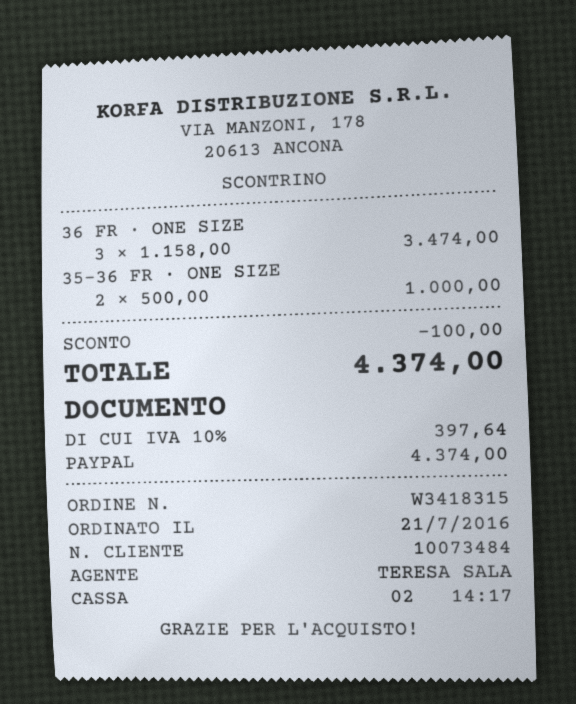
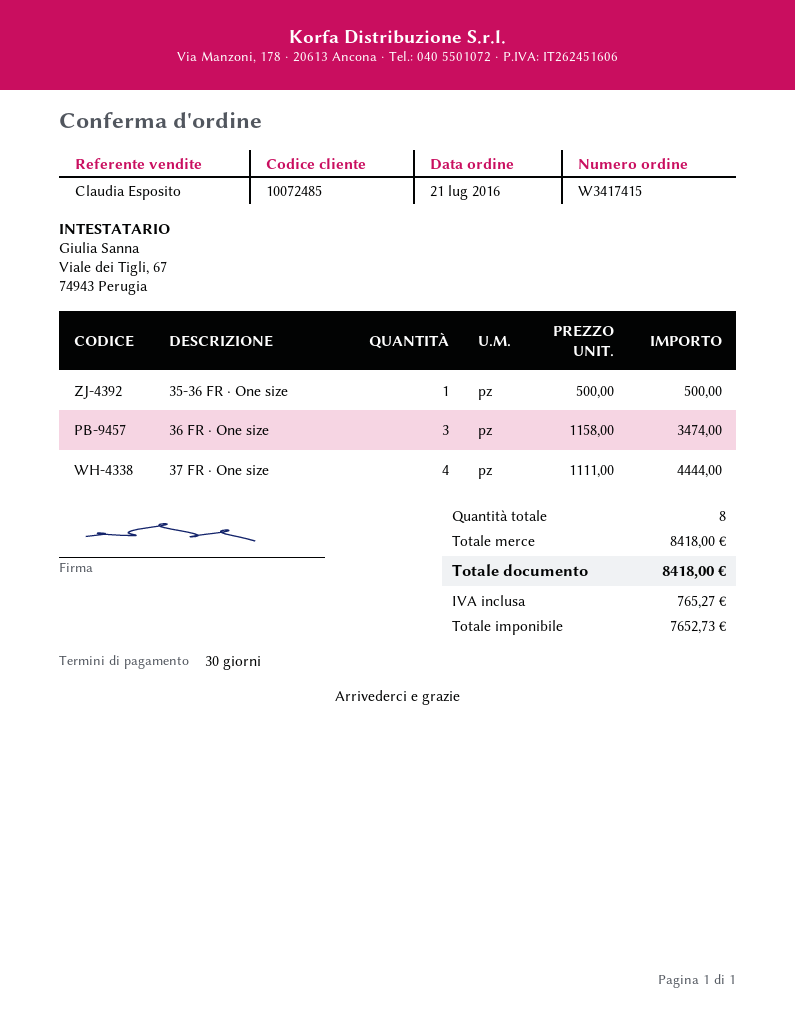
order number: W3418315 -> W3417415
customer number: 10073484 -> 10072485
sales rep: TERESA SALA -> Claudia Esposito
35-36 FR · ONE SIZE: 2 x 500.00 = 1000.00 -> 1 x 500.00 = 500.00
37 FR · One size: none -> 4 x 1111.00 = 4444.00
discount: 100.00 -> none
tax: 397.64 -> 765.27
total: 4374.00 -> 8418.00

